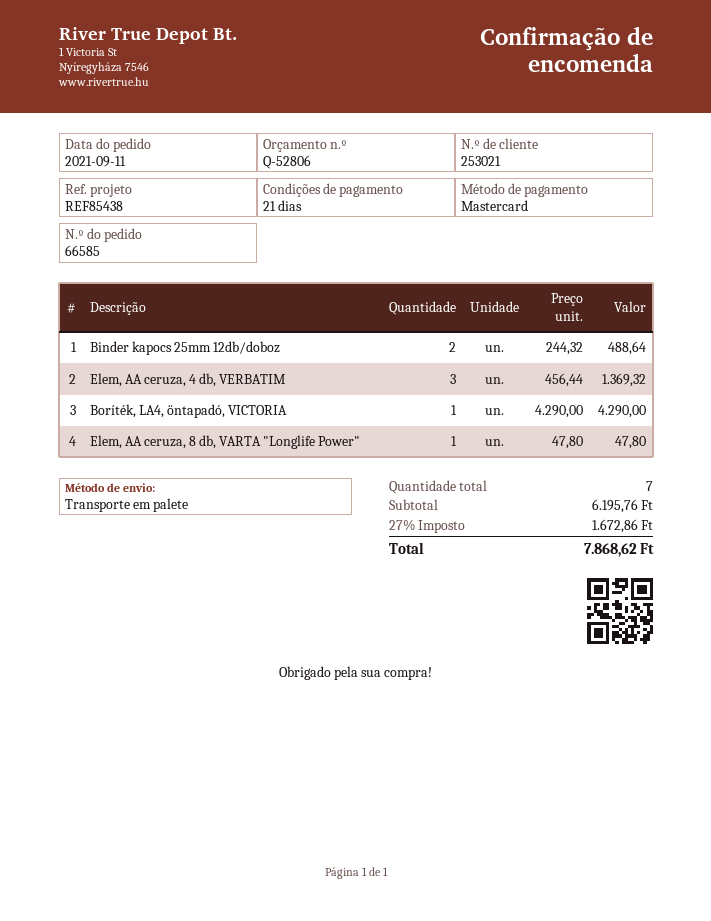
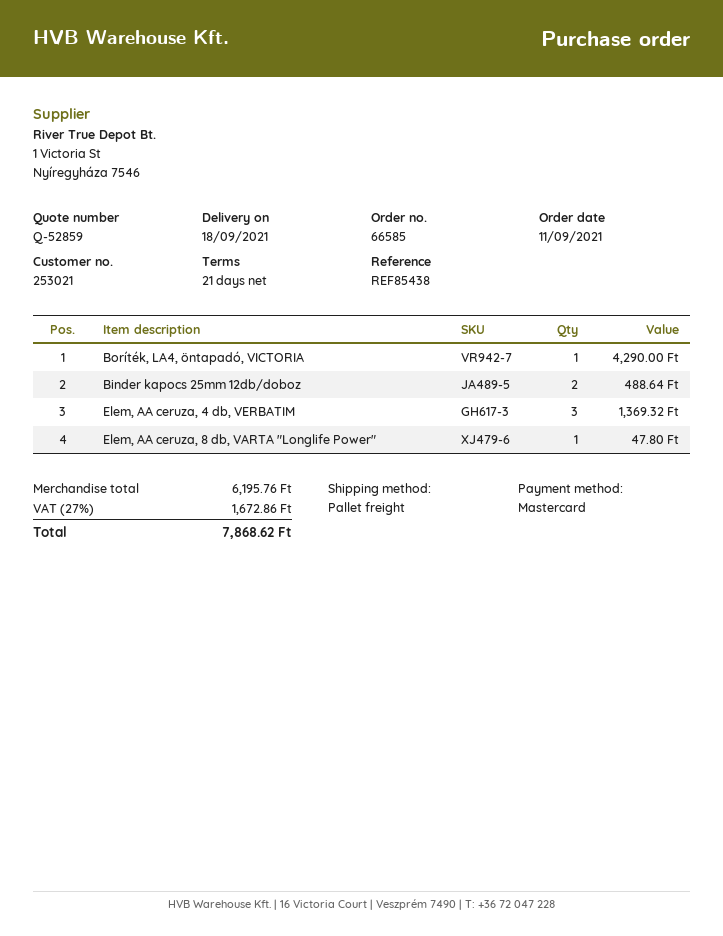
quote number: Q-52806 -> Q-52859

